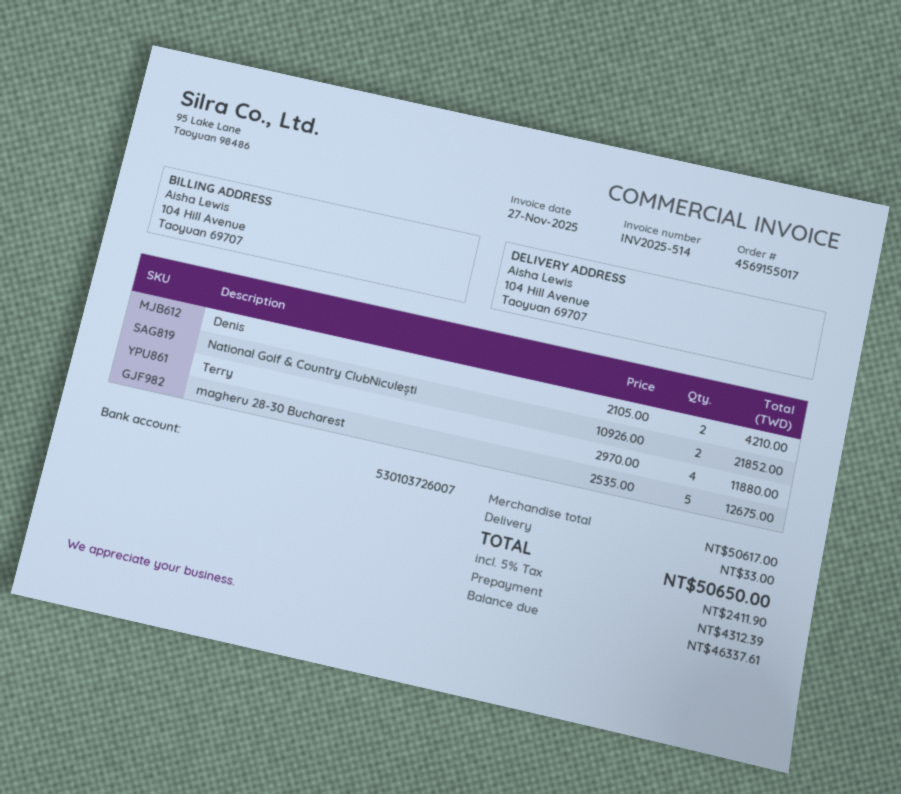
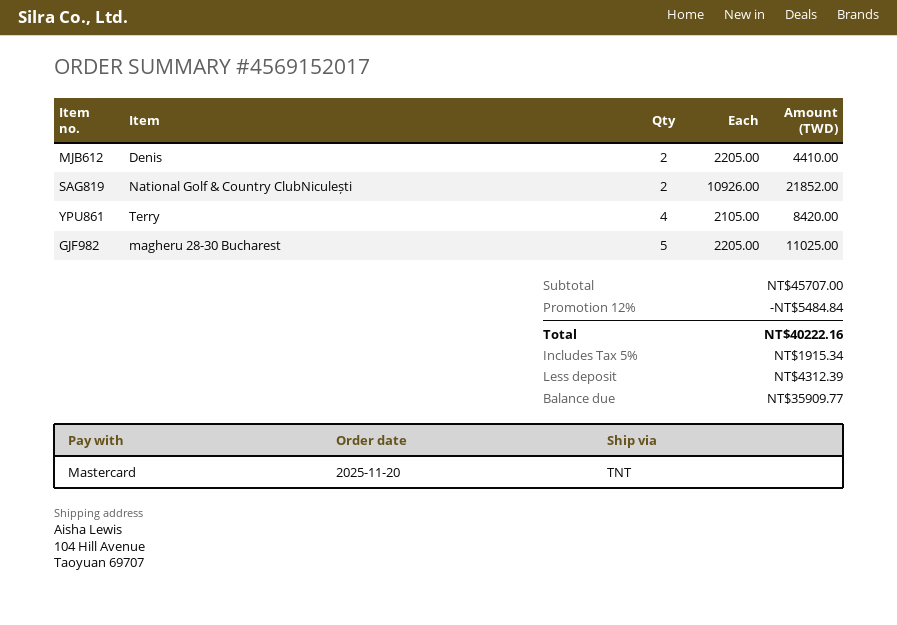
order number: 4569155017 -> 4569152017
Denis: 2 x 2105.00 = 4210.00 -> 2 x 2205.00 = 4410.00
Terry: 4 x 2970.00 = 11880.00 -> 4 x 2105.00 = 8420.00
magheru 28-30 Bucharest: 5 x 2535.00 = 12675.00 -> 5 x 2205.00 = 11025.00
subtotal: 50617.00 -> 45707.00
discount: none -> 12% = 5484.84
shipping: 33.00 -> none
tax: 5% = 2411.90 -> 5% = 1915.34
total: 50650.00 -> 40222.16
balance: 46337.61 -> 35909.77

